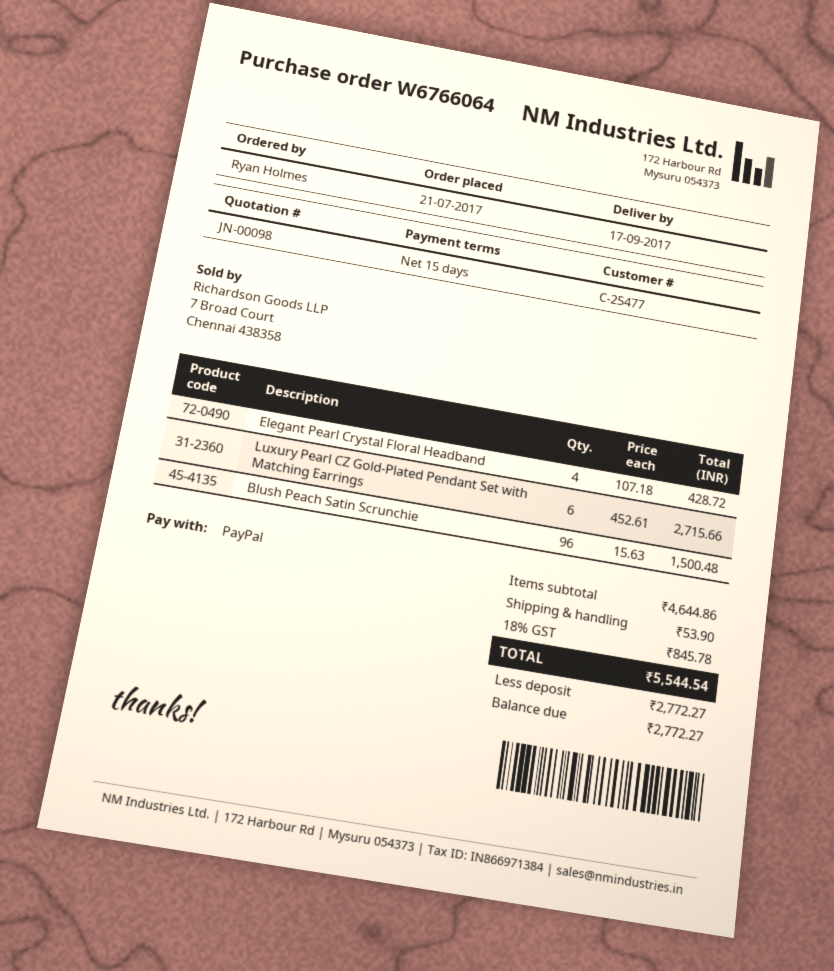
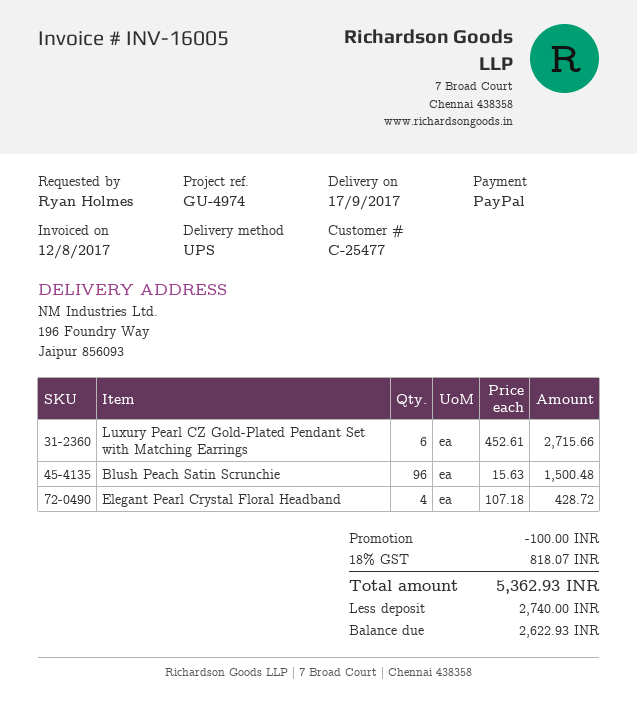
discount: none -> 100.00
shipping: 53.90 -> none
tax: 18% = 845.78 -> 18% = 818.07
total: 5544.54 -> 5362.93
deposit: 2772.27 -> 2740.00
balance: 2772.27 -> 2622.93

